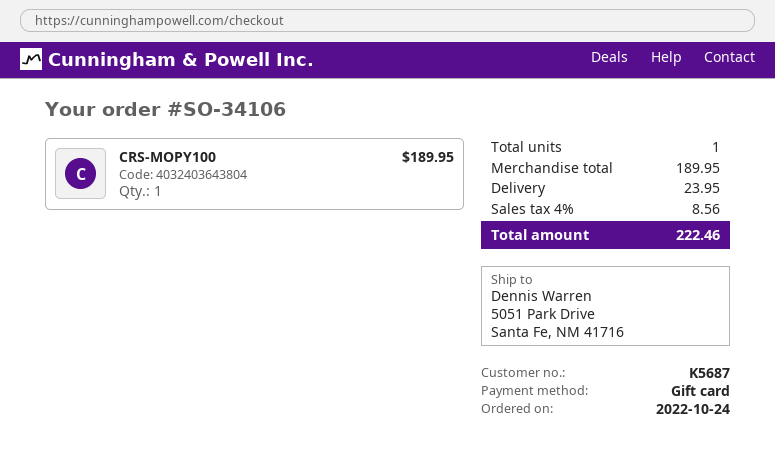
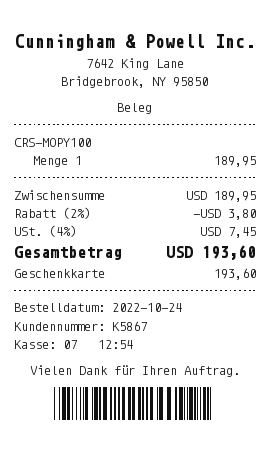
customer number: K5687 -> K5867
discount: none -> 2% = 3.80
shipping: 23.95 -> none
tax: 4% = 8.56 -> 4% = 7.45
total: 222.46 -> 193.60

